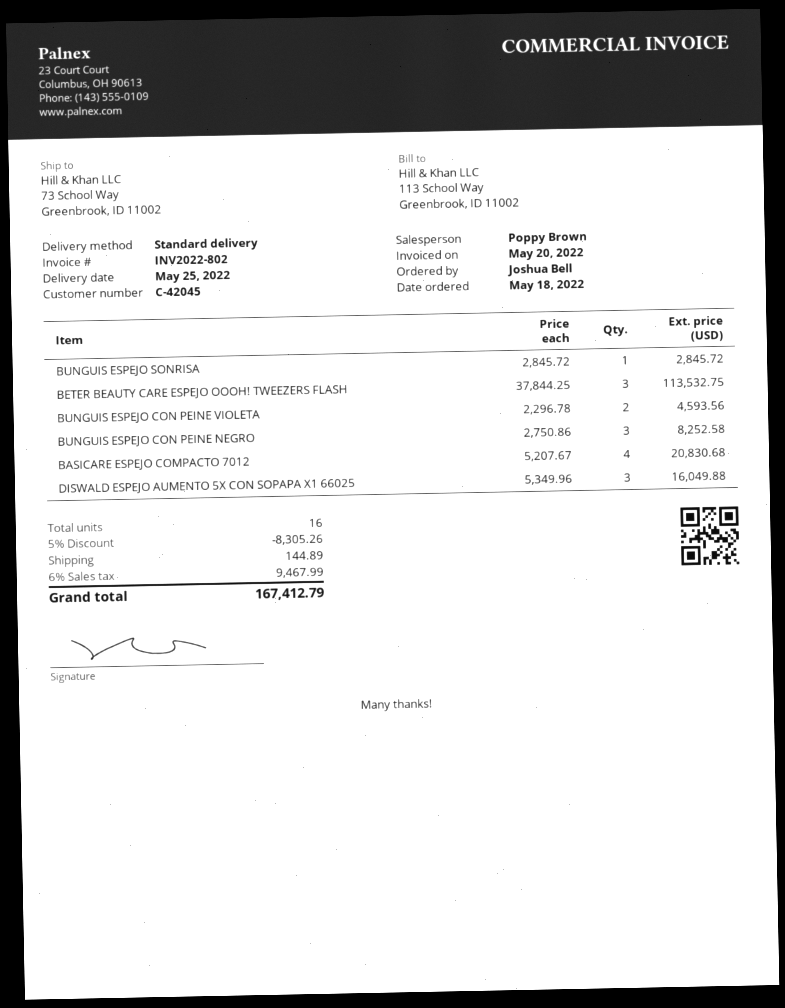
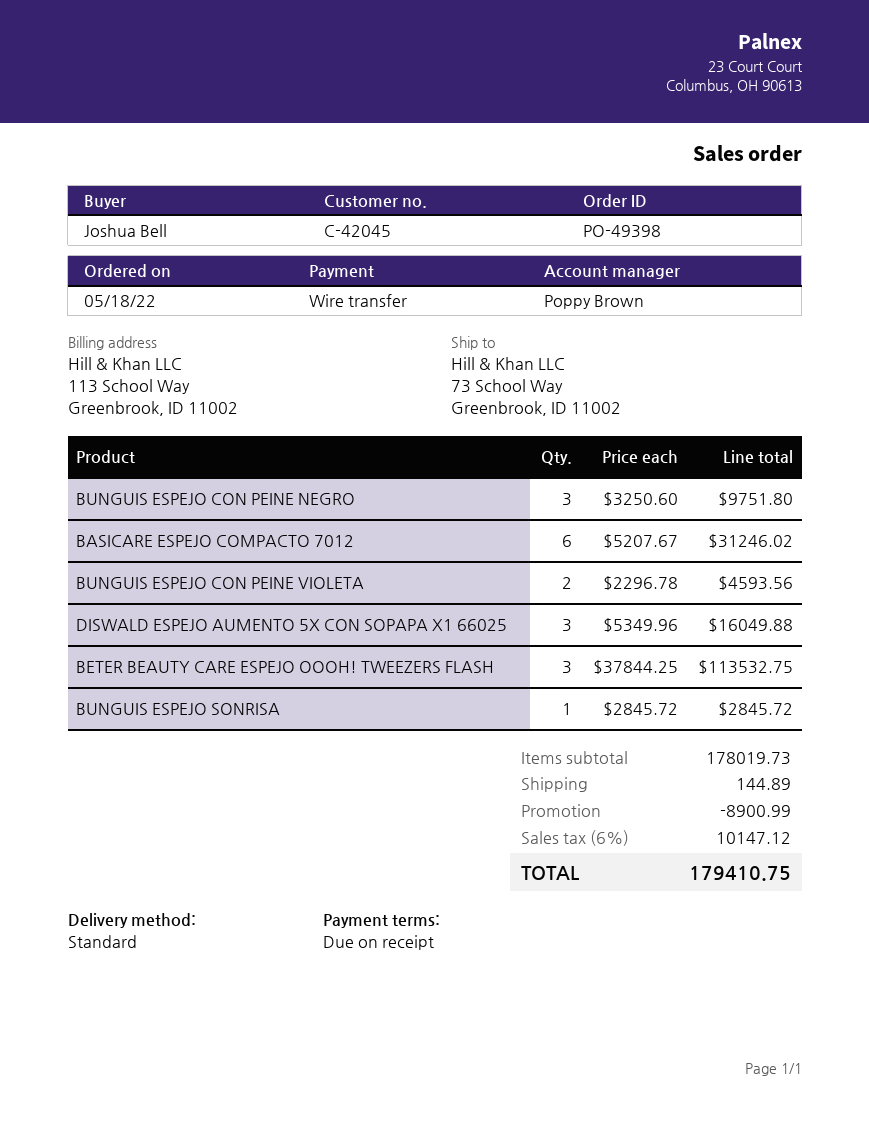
BUNGUIS ESPEJO CON PEINE NEGRO: 3 x 2750.86 = 8252.58 -> 3 x 3250.60 = 9751.80
BASICARE ESPEJO COMPACTO 7012: 4 x 5207.67 = 20830.68 -> 6 x 5207.67 = 31246.02
discount: 8305.26 -> 8900.99
tax: 6% = 9467.99 -> 6% = 10147.12
total: 167412.79 -> 179410.75

